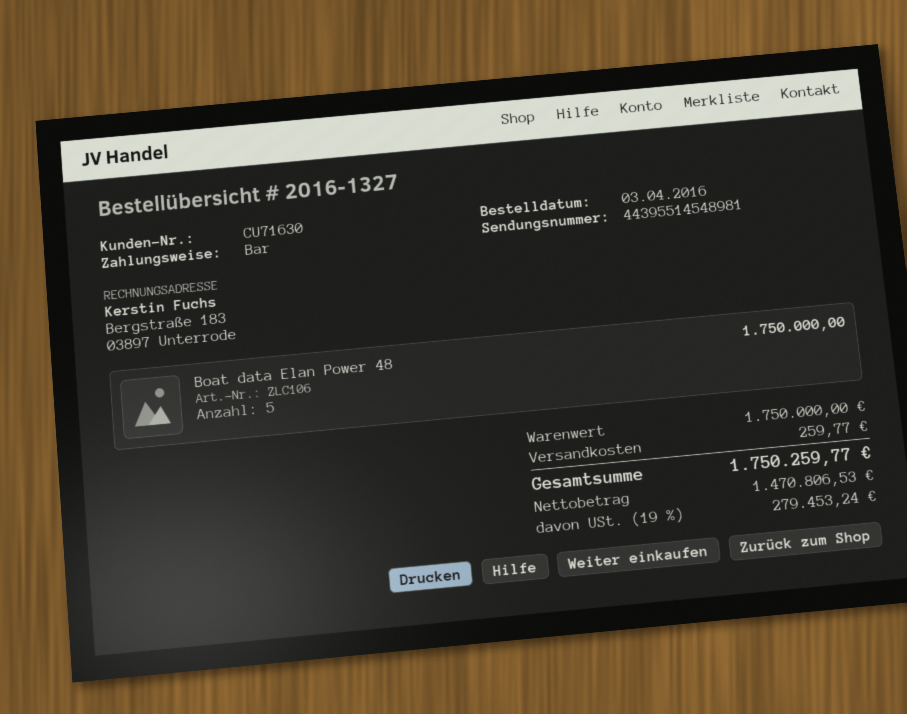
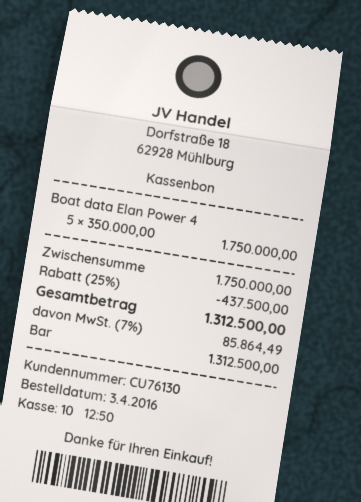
customer number: CU71630 -> CU76130
discount: none -> 25% = 437500.00
shipping: 259.77 -> none
tax: 19% = 279453.24 -> 7% = 85864.49
total: 1750259.77 -> 1312500.00

